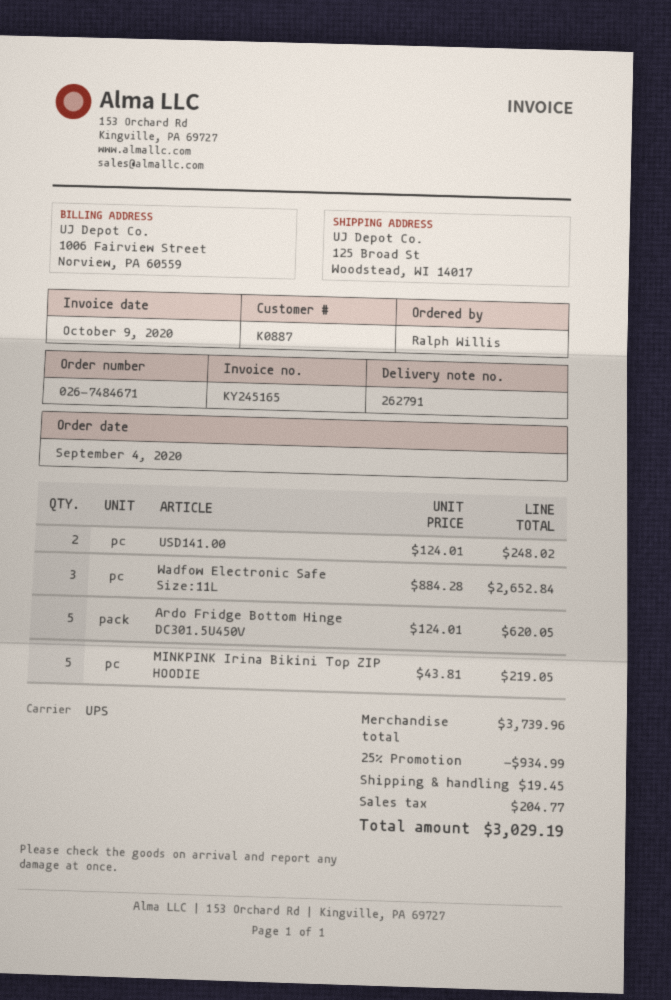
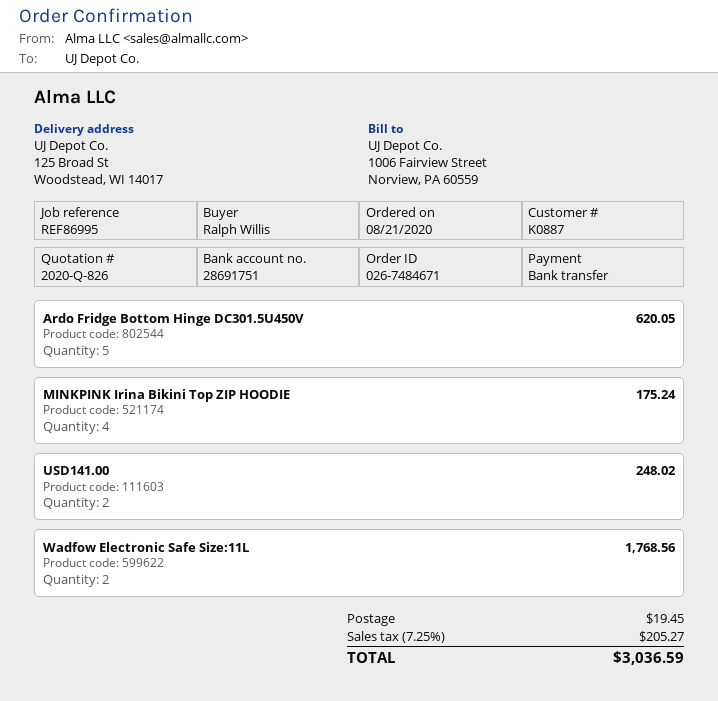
order date: 2020-09-04 -> 2020-08-21
Wadfow Electronic Safe Size:11L: 3 for 2652.84 -> 2 for 1768.56
MINKPINK Irina Bikini Top ZIP HOODIE: 5 for 219.05 -> 4 for 175.24
discount: 25% = 934.99 -> none
tax: 204.77 -> 205.27
total: 3029.19 -> 3036.59

